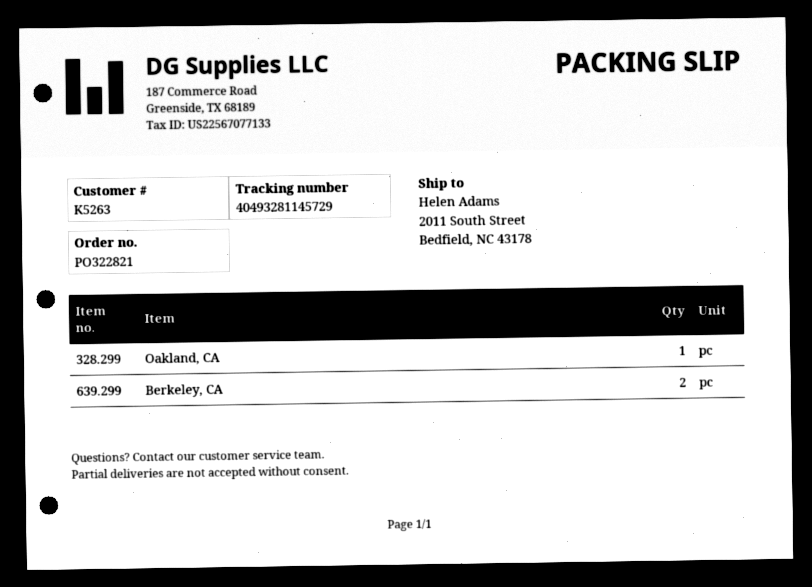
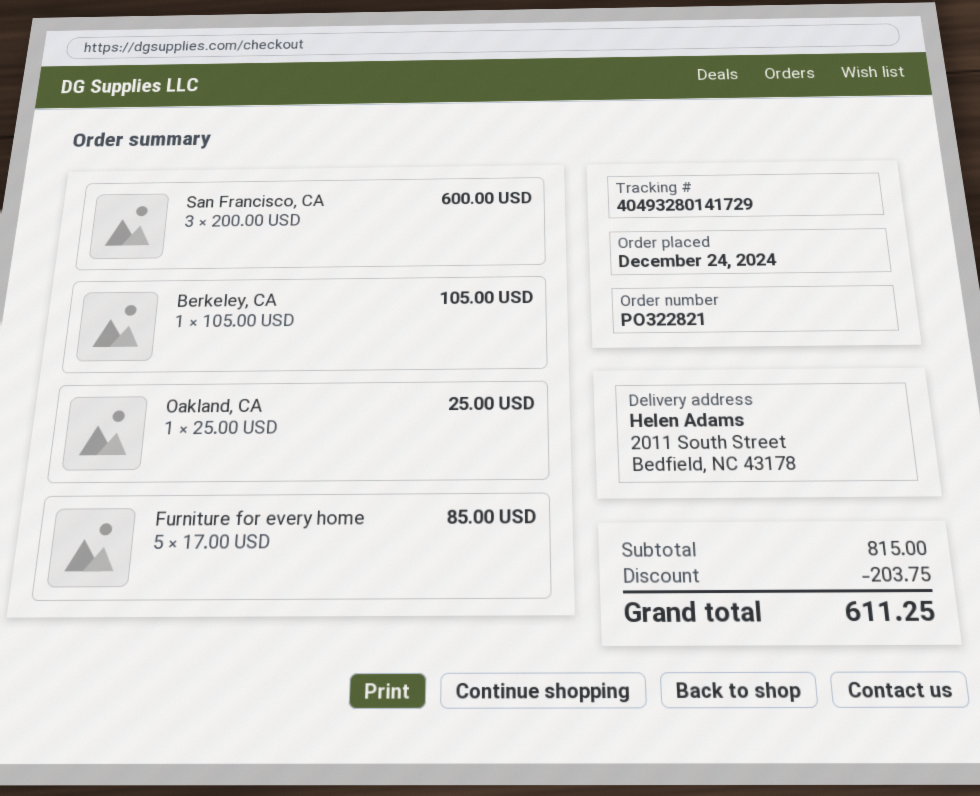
tracking number: 40493281145729 -> 40493280141729
Berkeley, CA: 2 -> 1
San Francisco, CA: none -> 3
Furniture for every home: none -> 5

